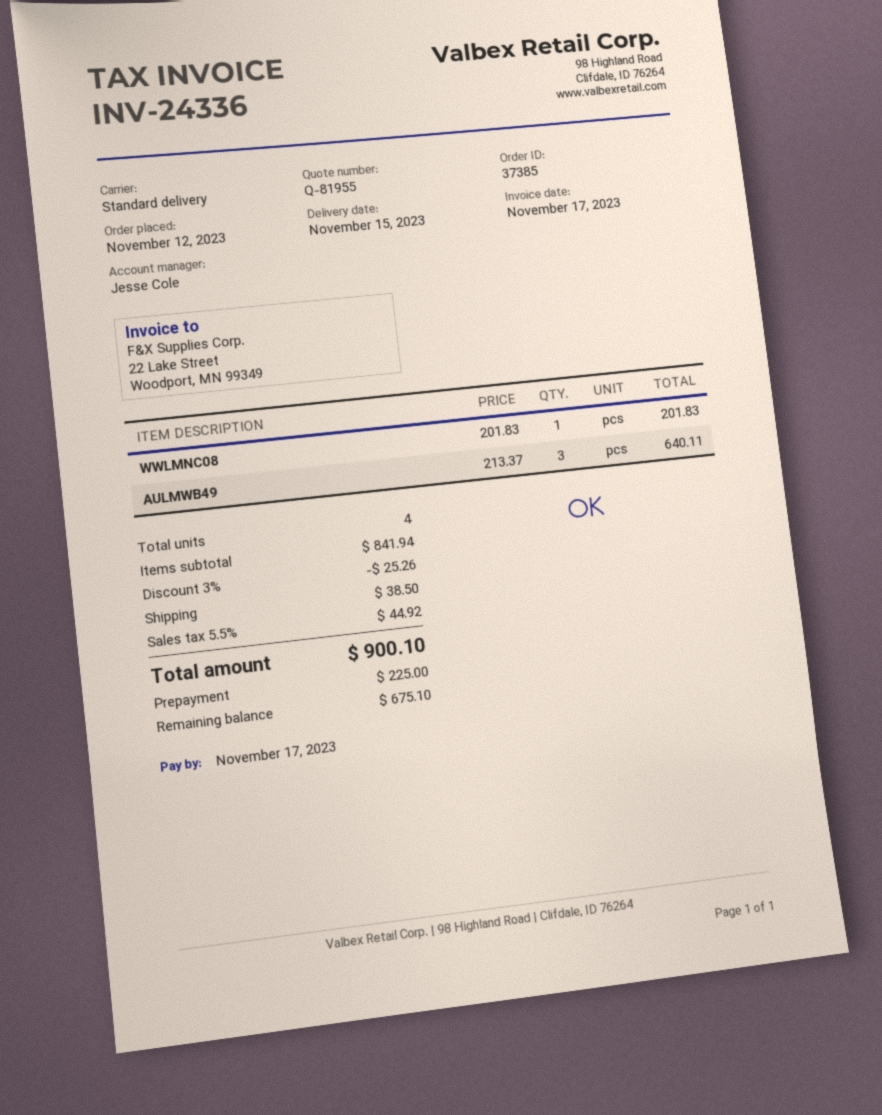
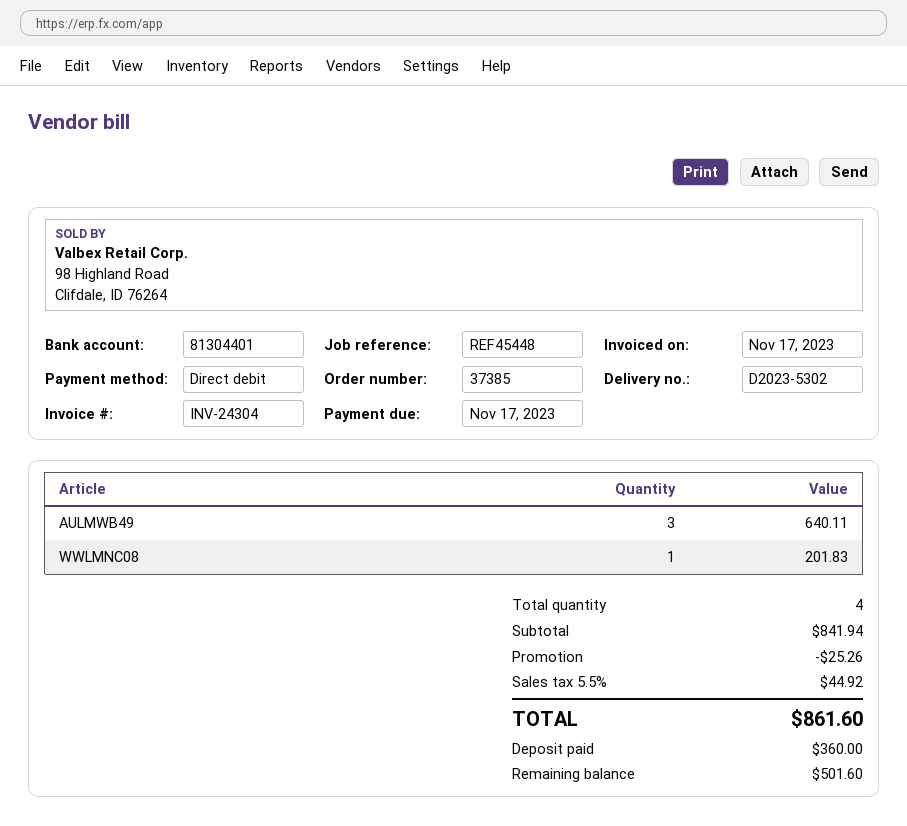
invoice number: INV-24336 -> INV-24304
shipping: 38.50 -> none
total: 900.10 -> 861.60
deposit: 225.00 -> 360.00
balance: 675.10 -> 501.60

